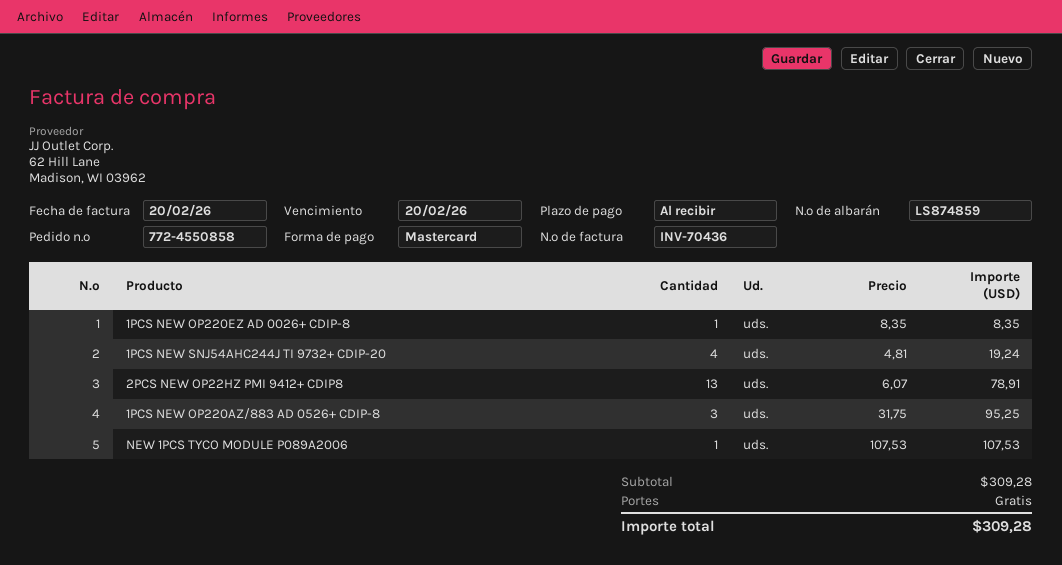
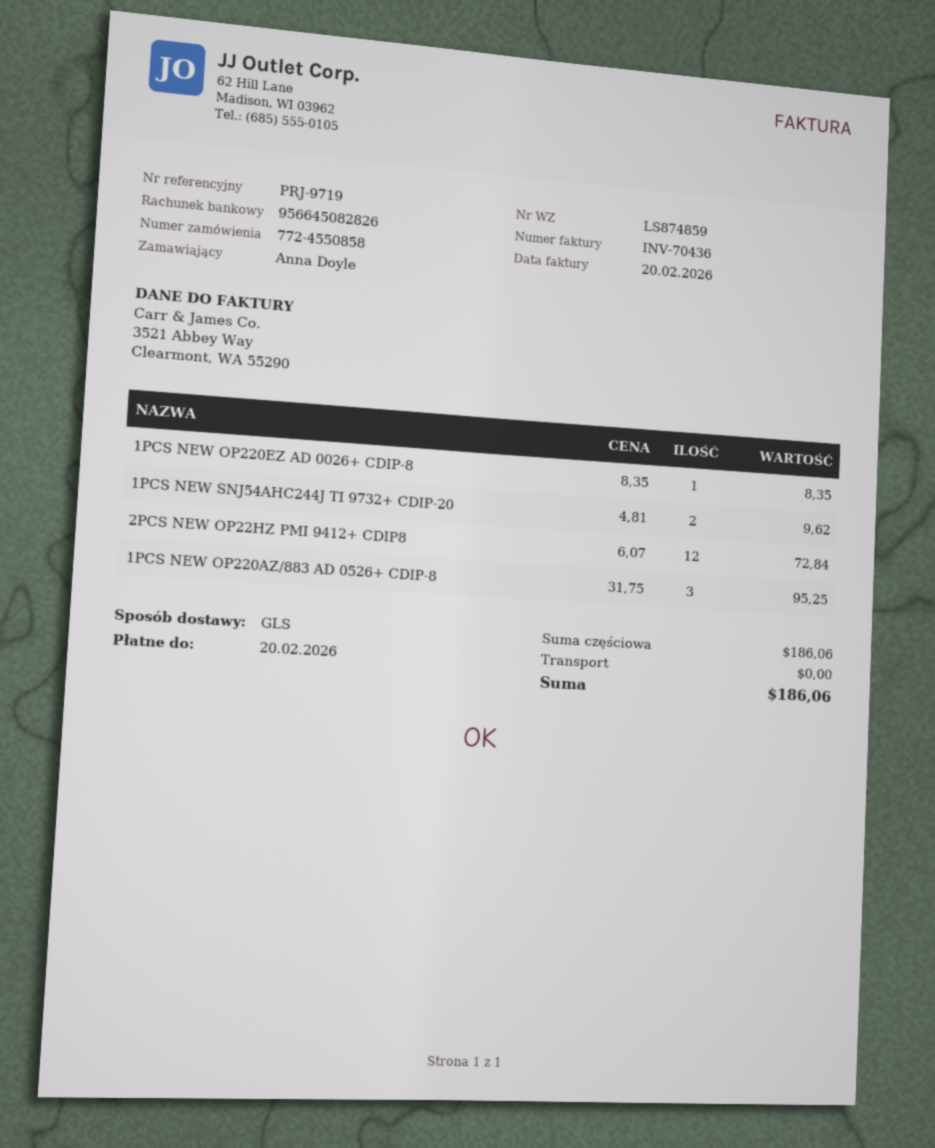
1PCS NEW SNJ54AHC244J TI 9732+ CDIP-20: 4 x 4.81 = 19.24 -> 2 x 4.81 = 9.62
2PCS NEW OP22HZ PMI 9412+ CDIP8: 13 x 6.07 = 78.91 -> 12 x 6.07 = 72.84
NEW 1PCS TYCO MODULE P089A2006: 1 x 107.53 = 107.53 -> none
subtotal: 309.28 -> 186.06
total: 309.28 -> 186.06

